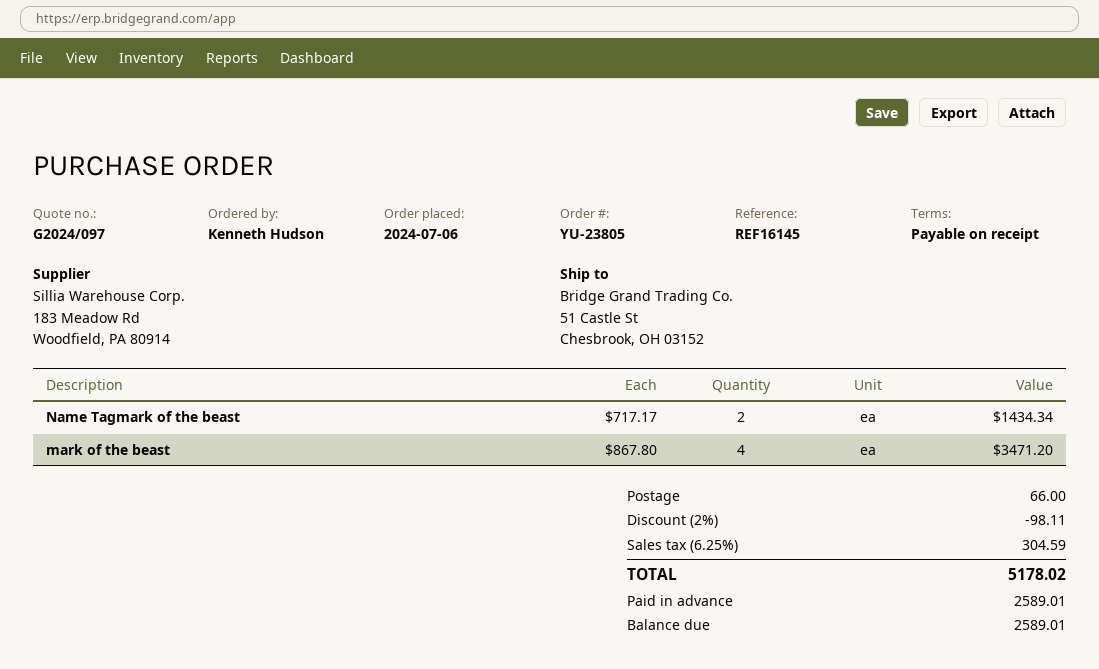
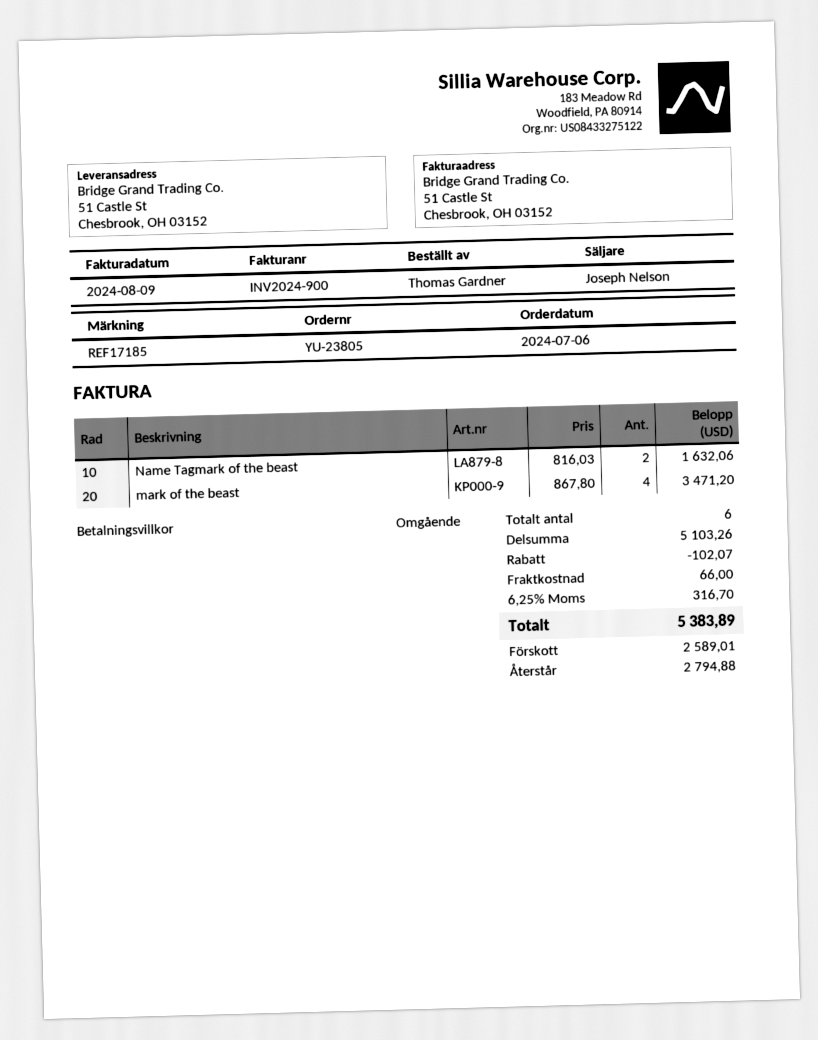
reference: REF16145 -> REF17185
ordered by: Kenneth Hudson -> Thomas Gardner
Name Tagmark of the beast: 2 x 717.17 = 1434.34 -> 2 x 816.03 = 1632.06
discount: 98.11 -> 102.07
tax: 6.25% = 304.59 -> 6.25% = 316.70
total: 5178.02 -> 5383.89
balance: 2589.01 -> 2794.88

